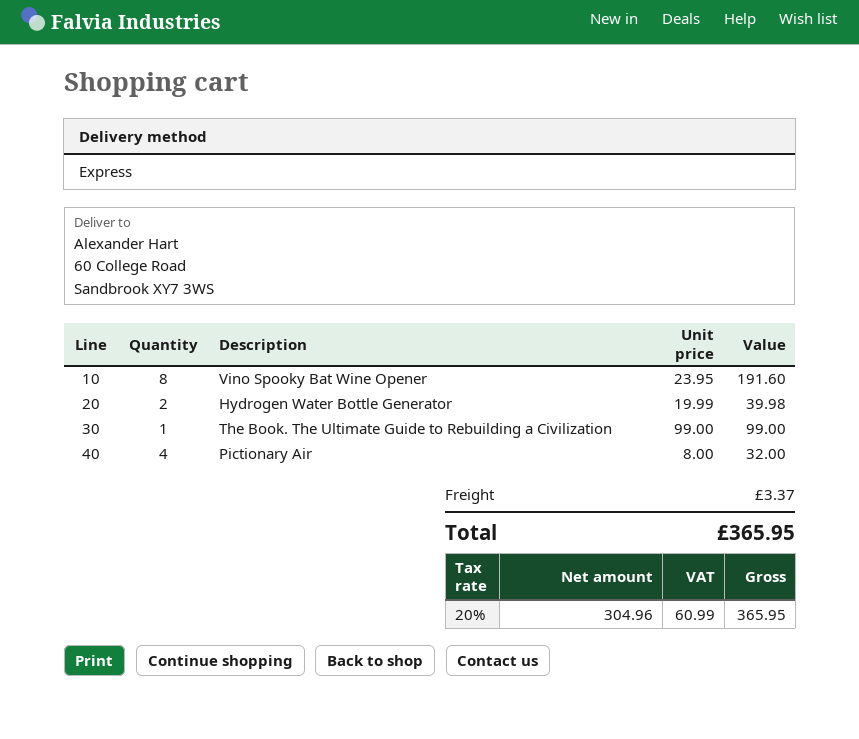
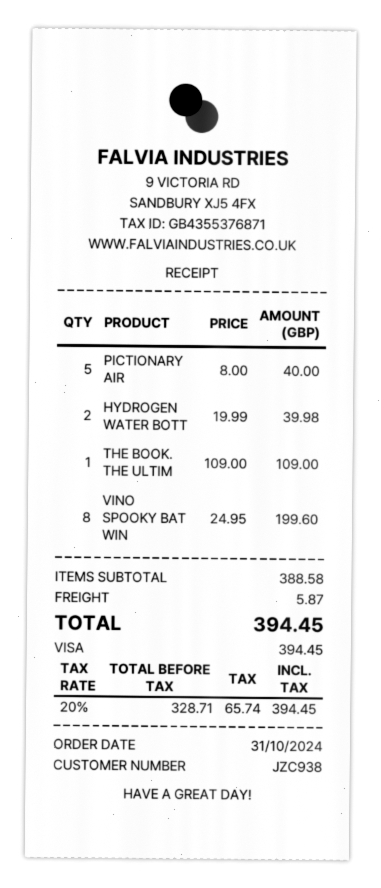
Vino Spooky Bat Wine Opener: 8 x 23.95 = 191.60 -> 8 x 24.95 = 199.60
The Book. The Ultimate Guide to Rebuilding a Civilization: 1 x 99.00 = 99.00 -> 1 x 109.00 = 109.00
Pictionary Air: 4 x 8.00 = 32.00 -> 5 x 8.00 = 40.00
shipping: 3.37 -> 5.87
net: 304.96 -> 328.71
tax: 20% = 60.99 -> 20% = 65.74
total: 365.95 -> 394.45

